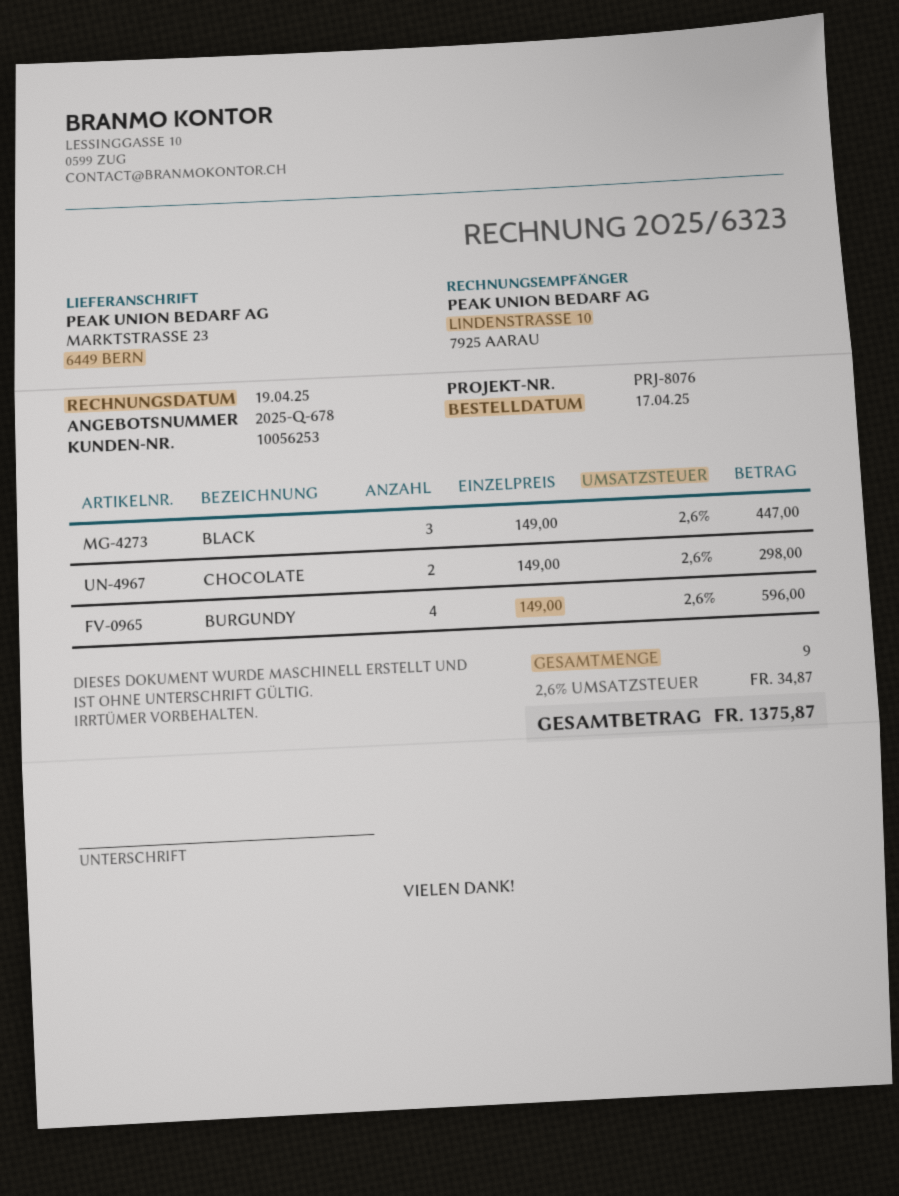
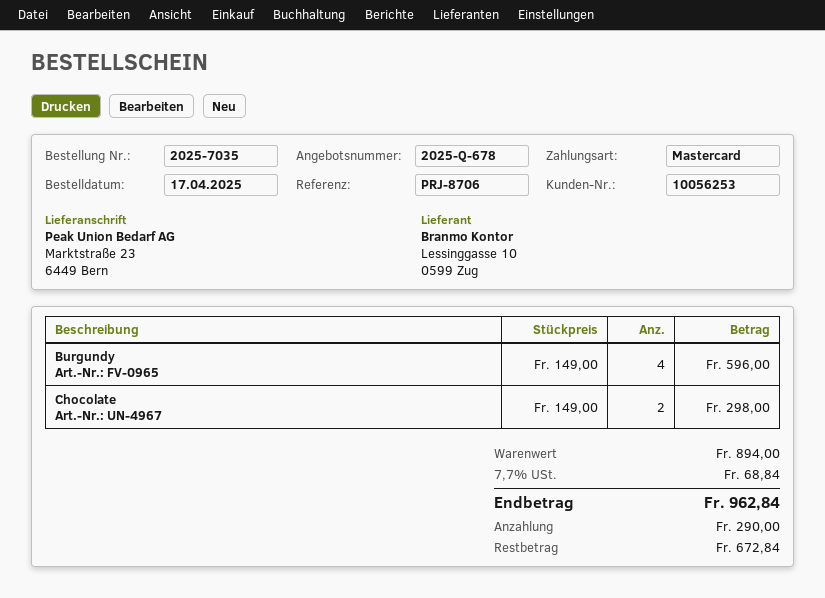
reference: PRJ-8076 -> PRJ-8706
BLACK: 3 x 149.00 = 447.00 -> none
tax: 2.6% = 34.87 -> 7.7% = 68.84
total: 1375.87 -> 962.84

